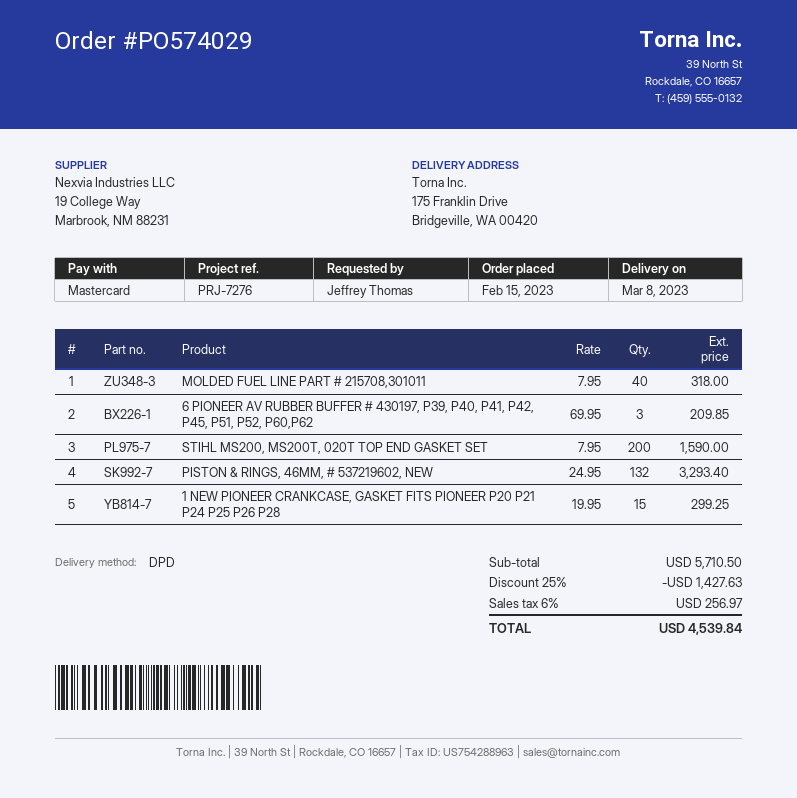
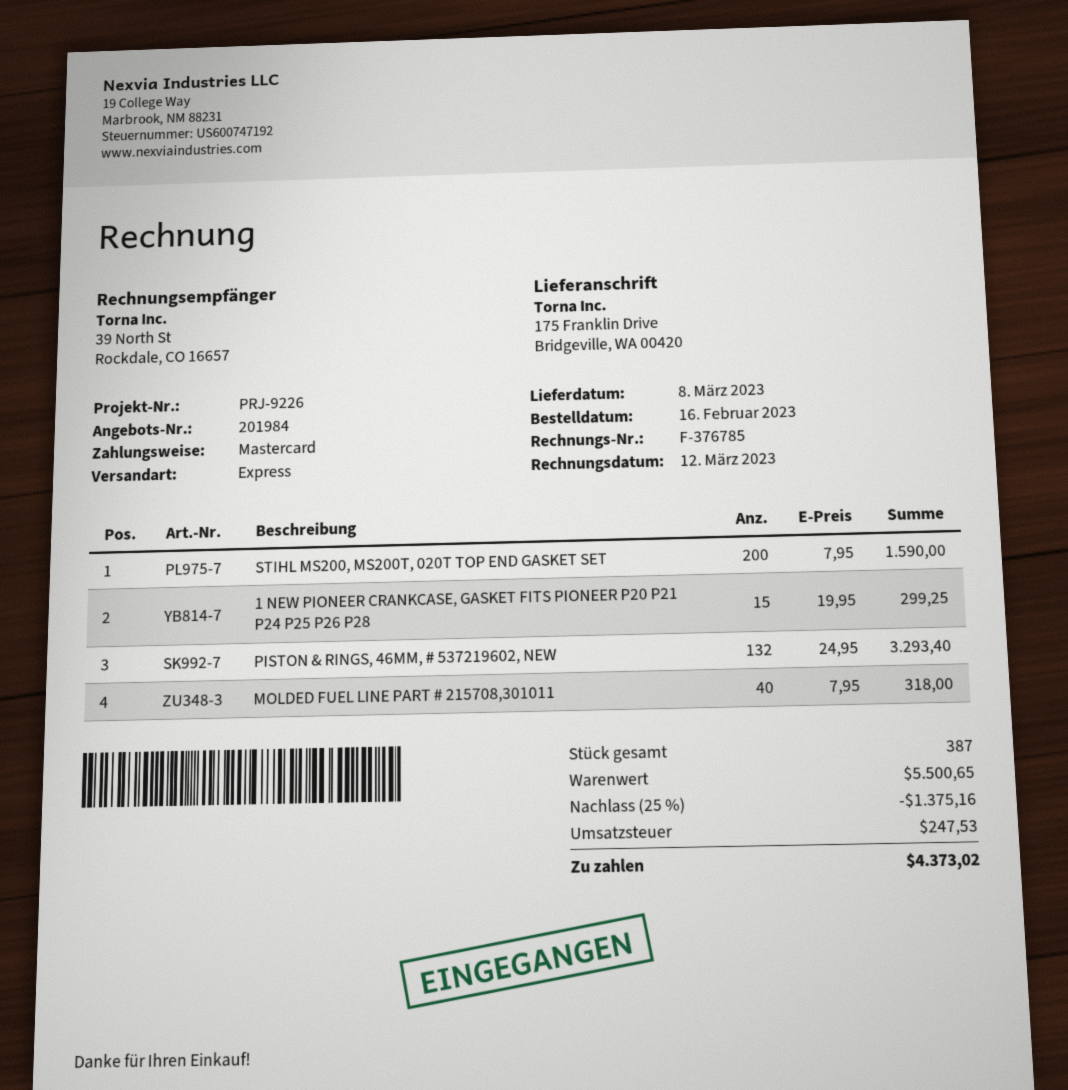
order date: 2023-02-15 -> 2023-02-16
reference: PRJ-7276 -> PRJ-9226
shipping method: DPD -> express
6 PIONEER AV RUBBER BUFFER # 430197, P39, P40, P41, P42, P45, P51, P52, P60,P62: 3 x 69.95 = 209.85 -> none
subtotal: 5710.50 -> 5500.65
discount: 25% = 1427.63 -> 25% = 1375.16
tax: 256.97 -> 247.53
total: 4539.84 -> 4373.02

